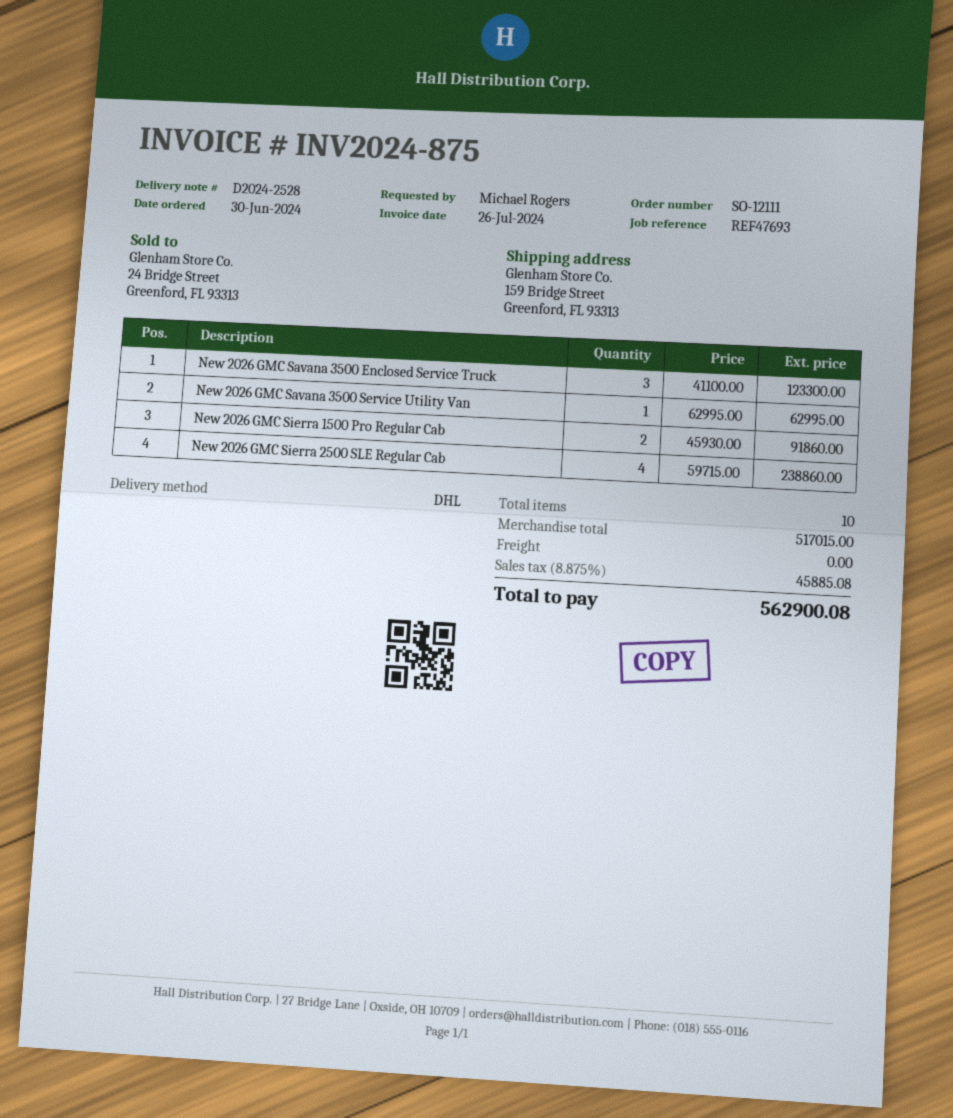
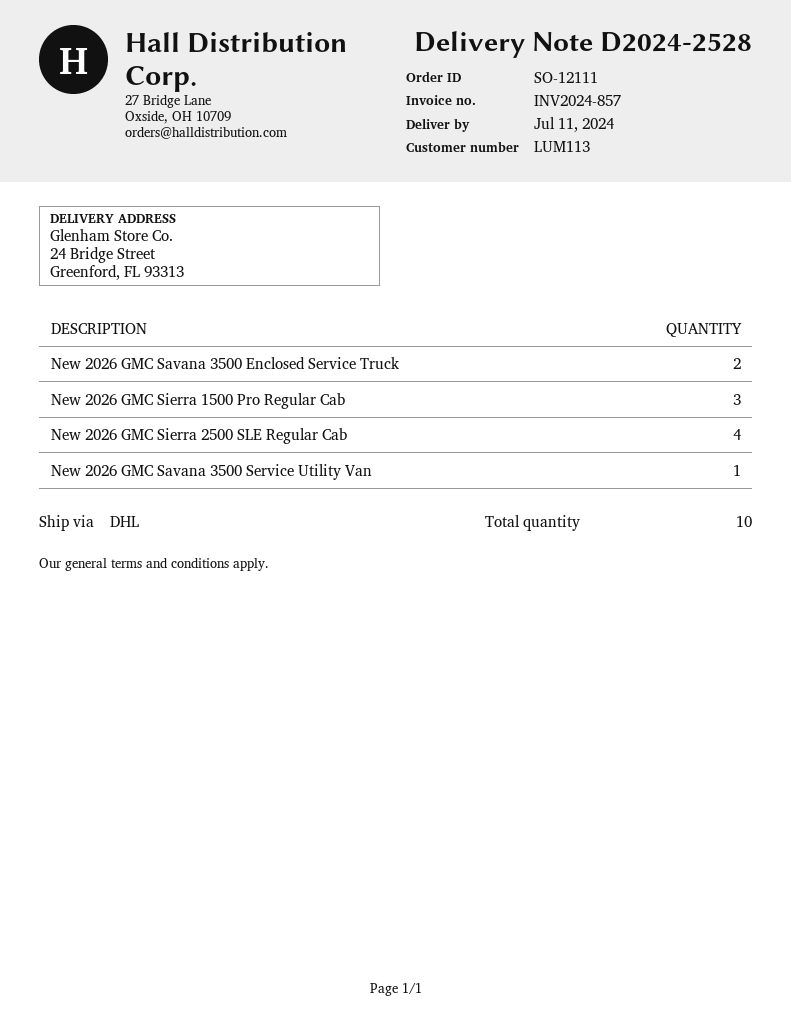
invoice number: INV2024-875 -> INV2024-857
ship to: 159 Bridge Street, Greenford, FL 93313 -> 24 Bridge Street, Greenford, FL 93313
New 2026 GMC Savana 3500 Enclosed Service Truck: 3 -> 2
New 2026 GMC Sierra 1500 Pro Regular Cab: 2 -> 3

